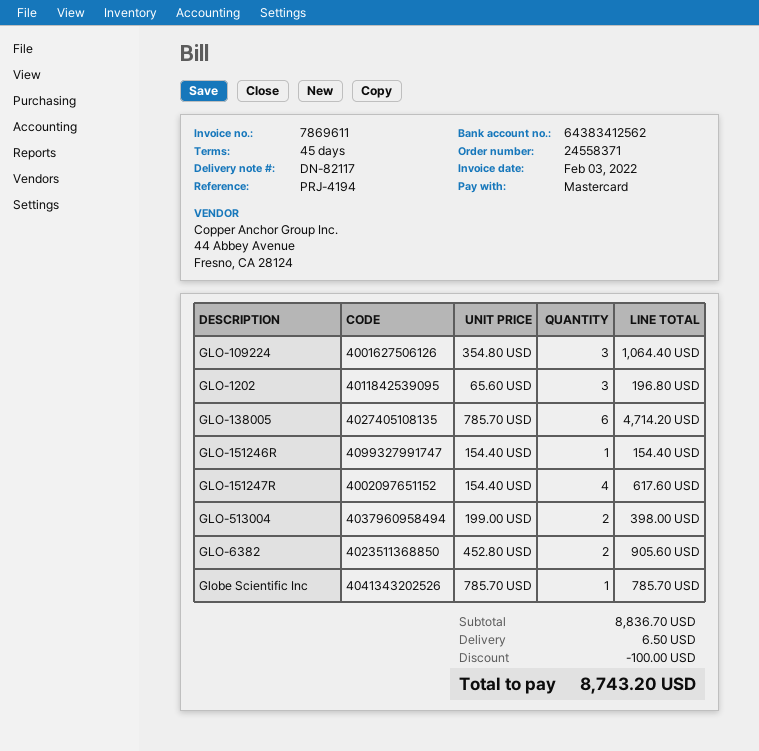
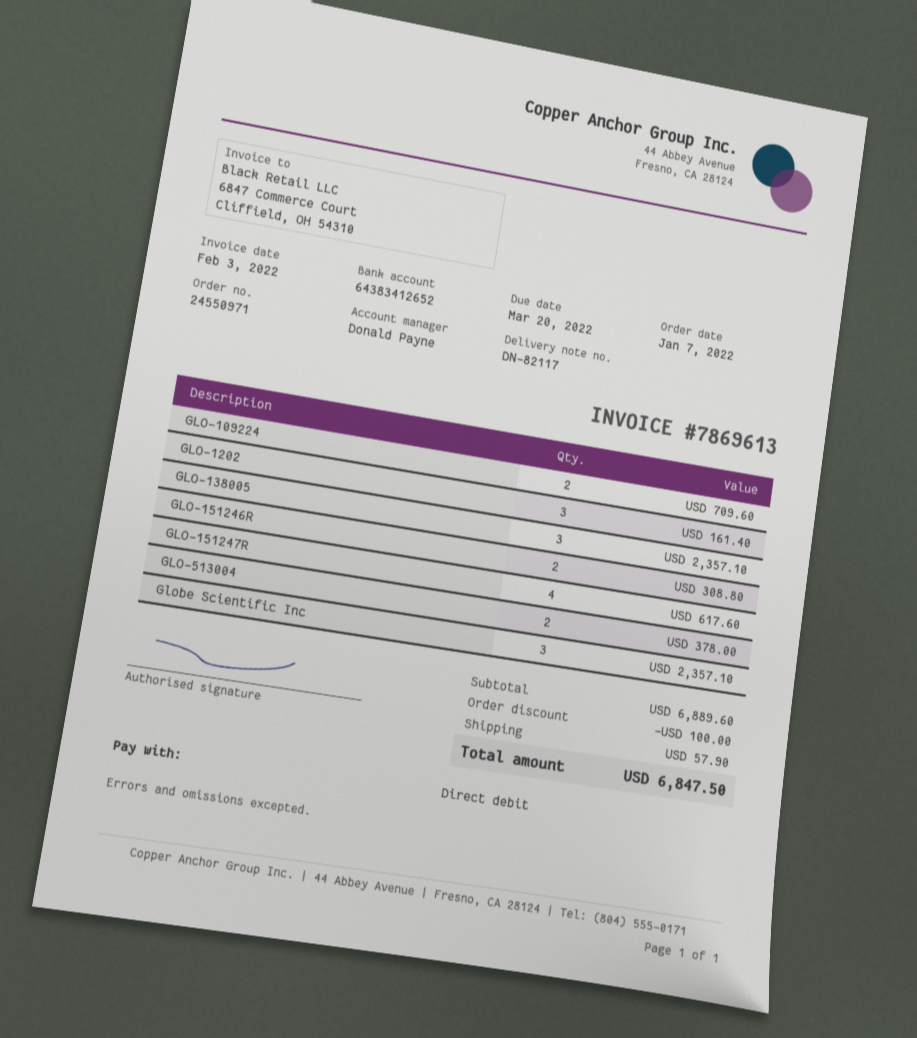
order number: 24558371 -> 24550971
invoice number: 7869611 -> 7869613
payment method: Mastercard -> direct debit
bank account: 64383412562 -> 64383412652
GLO-109224: 3 for 1064.40 -> 2 for 709.60
GLO-1202: 3 for 196.80 -> 3 for 161.40
GLO-138005: 6 for 4714.20 -> 3 for 2357.10
GLO-151246R: 1 for 154.40 -> 2 for 308.80
GLO-513004: 2 for 398.00 -> 2 for 378.00
GLO-6382: 2 for 905.60 -> none
Globe Scientific Inc: 1 for 785.70 -> 3 for 2357.10
subtotal: 8836.70 -> 6889.60
shipping: 6.50 -> 57.90
total: 8743.20 -> 6847.50

